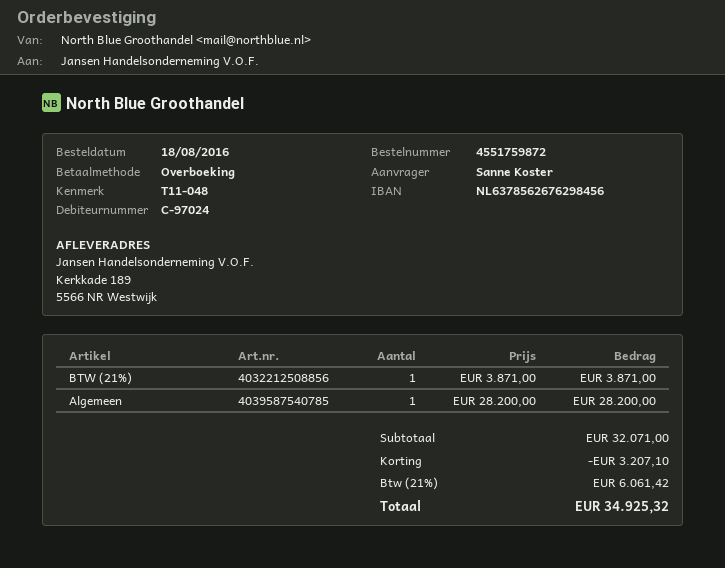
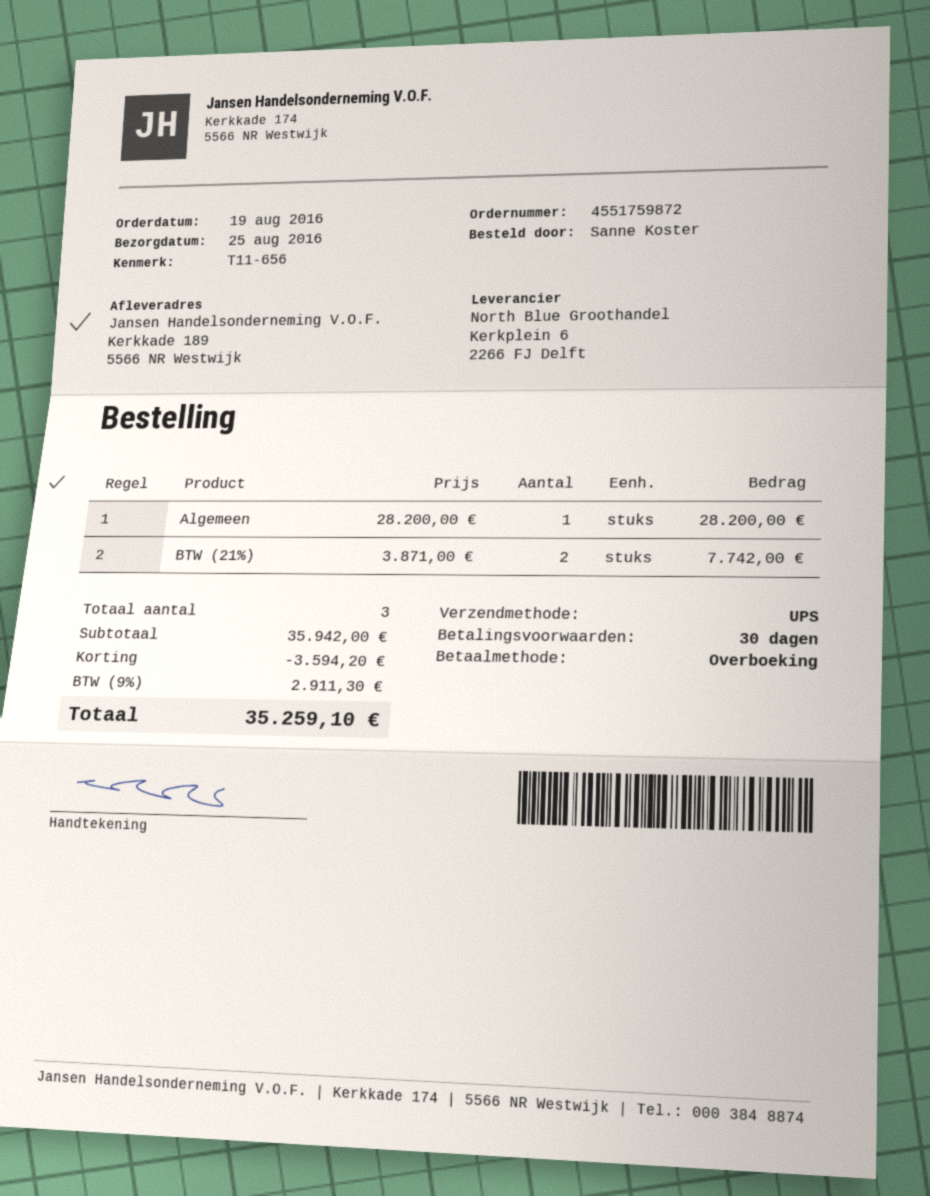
order date: 2016-08-18 -> 2016-08-19
reference: T11-048 -> T11-656
BTW (21%): 1 x 3871.00 = 3871.00 -> 2 x 3871.00 = 7742.00
subtotal: 32071.00 -> 35942.00
discount: 3207.10 -> 3594.20
tax: 21% = 6061.42 -> 9% = 2911.30
total: 34925.32 -> 35259.10

